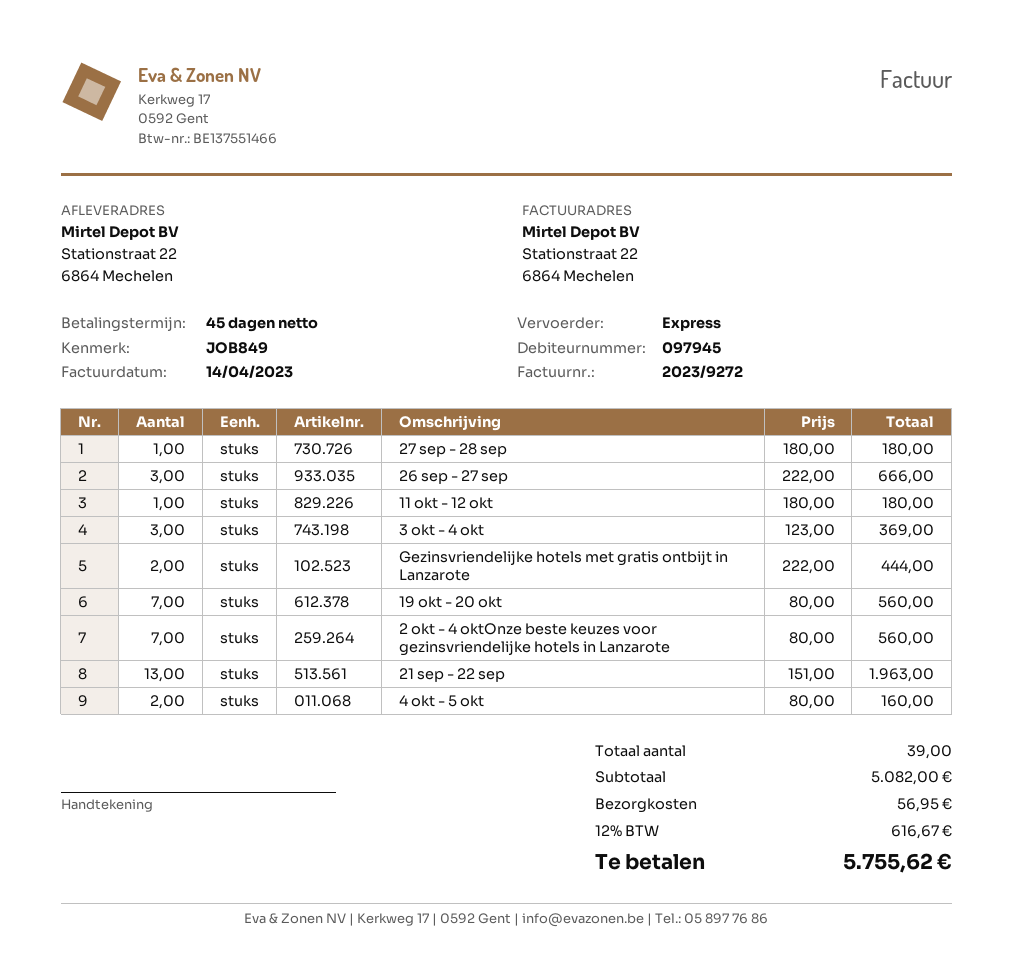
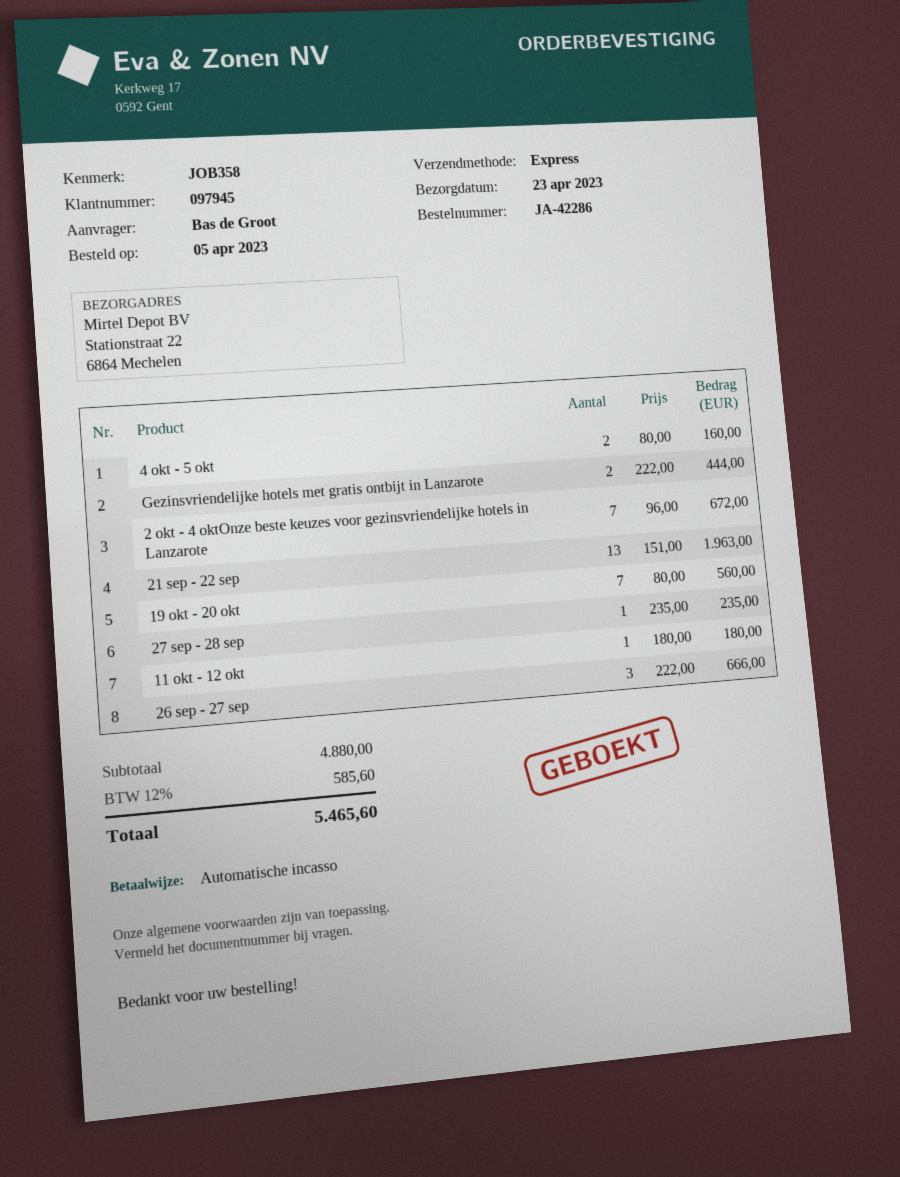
reference: JOB849 -> JOB358
27 sep - 28 sep: 1 x 180.00 = 180.00 -> 1 x 235.00 = 235.00
3 okt - 4 okt: 3 x 123.00 = 369.00 -> none
2 okt - 4 oktOnze beste keuzes voor gezinsvriendelijke hotels in Lanzarote: 7 x 80.00 = 560.00 -> 7 x 96.00 = 672.00
subtotal: 5082.00 -> 4880.00
shipping: 56.95 -> none
tax: 12% = 616.67 -> 12% = 585.60
total: 5755.62 -> 5465.60

